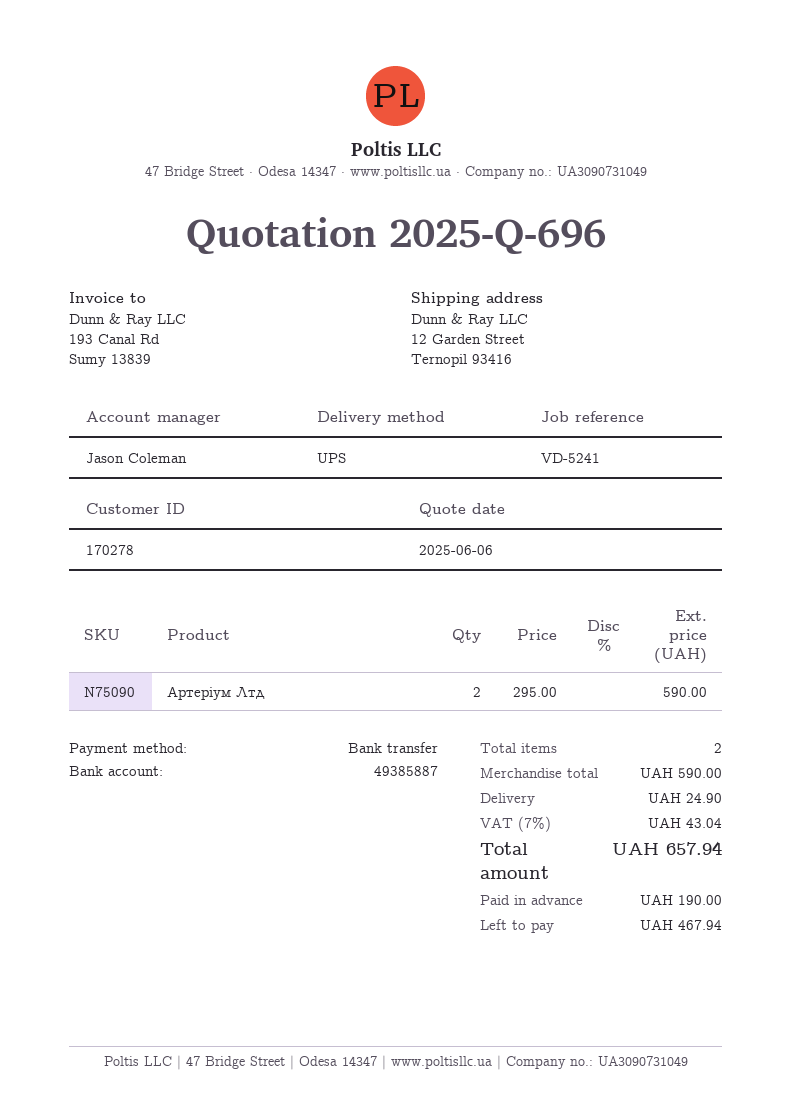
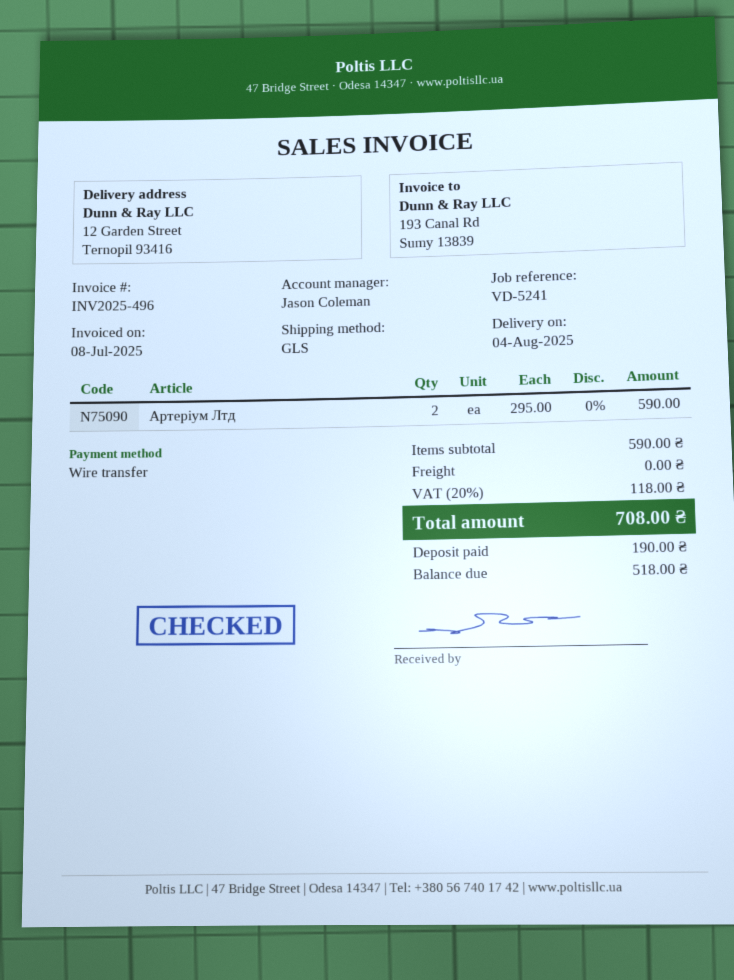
shipping method: UPS -> GLS
shipping: 24.90 -> 0.00
tax: 7% = 43.04 -> 20% = 118.00
total: 657.94 -> 708.00
balance: 467.94 -> 518.00

